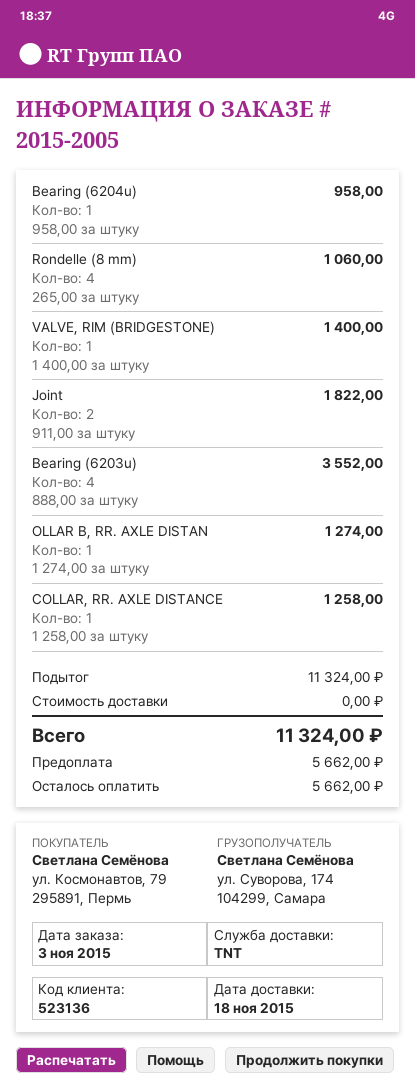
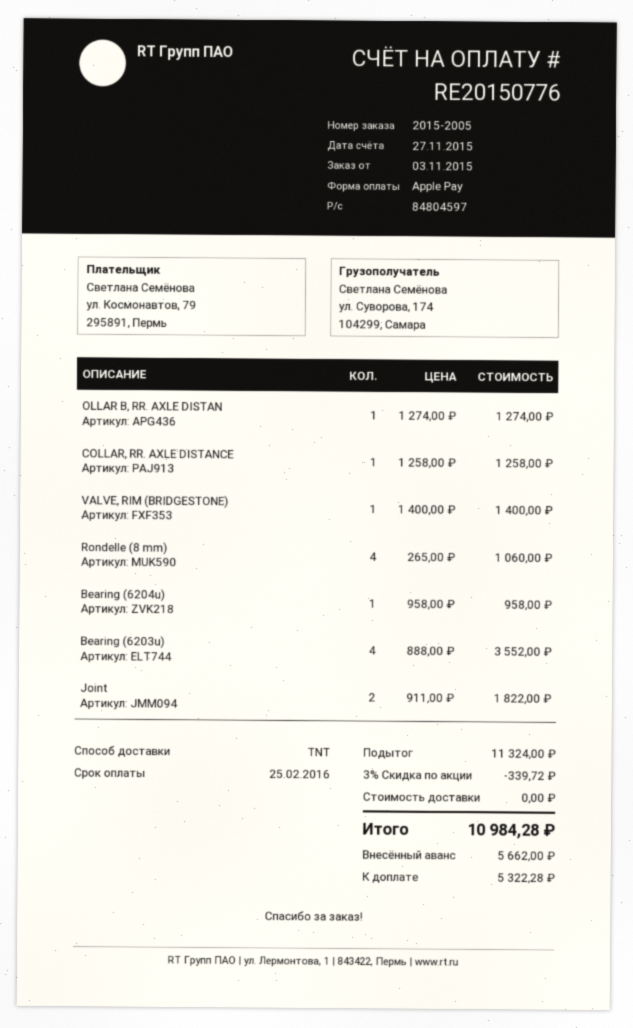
discount: none -> 3% = 339.72
total: 11324.00 -> 10984.28
balance: 5662.00 -> 5322.28

